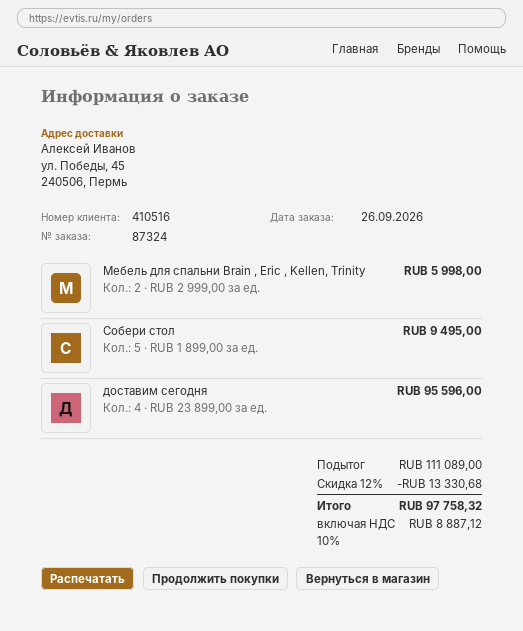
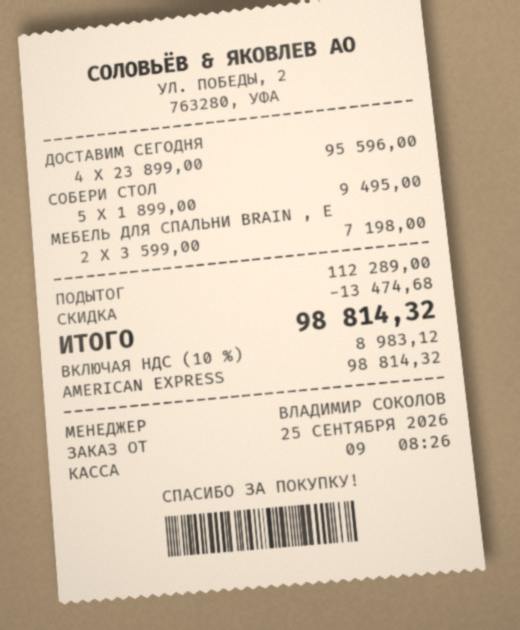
order date: 2026-09-26 -> 2026-09-25
Мебель для спальни Brain , Eric , Kellen, Trinity: 2 x 2999.00 = 5998.00 -> 2 x 3599.00 = 7198.00
subtotal: 111089.00 -> 112289.00
discount: 13330.68 -> 13474.68
tax: 10% = 8887.12 -> 10% = 8983.12
total: 97758.32 -> 98814.32

